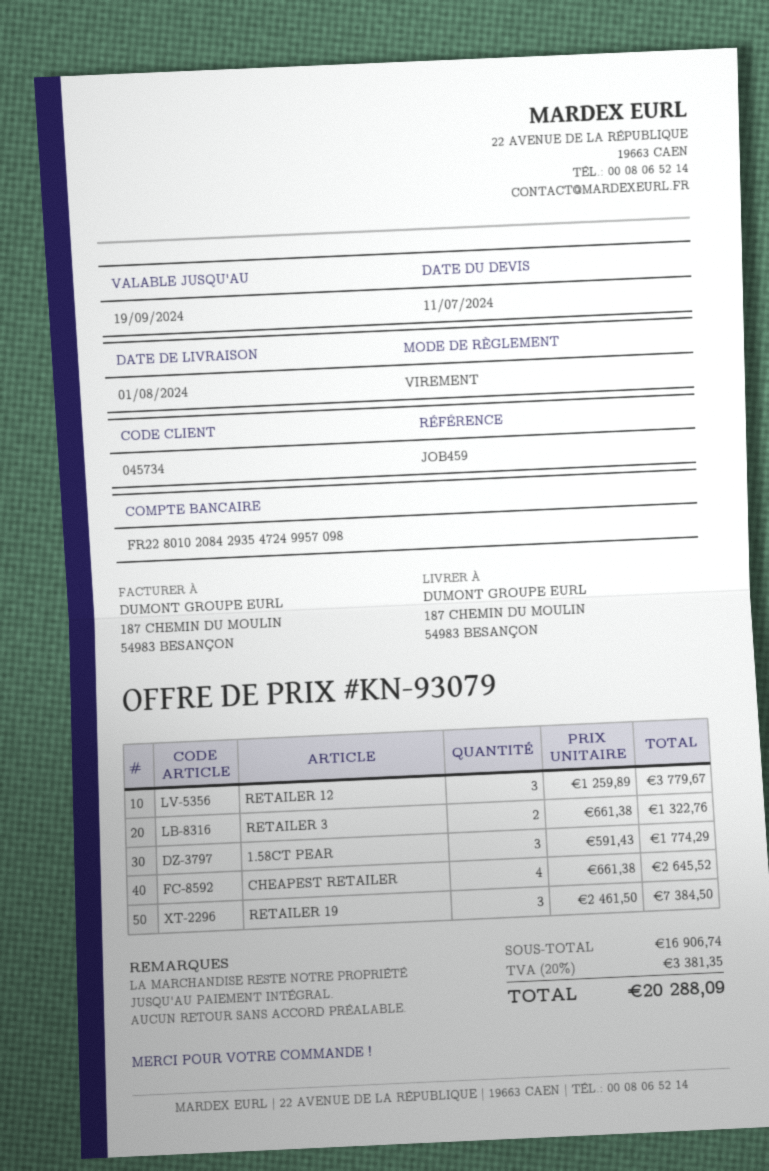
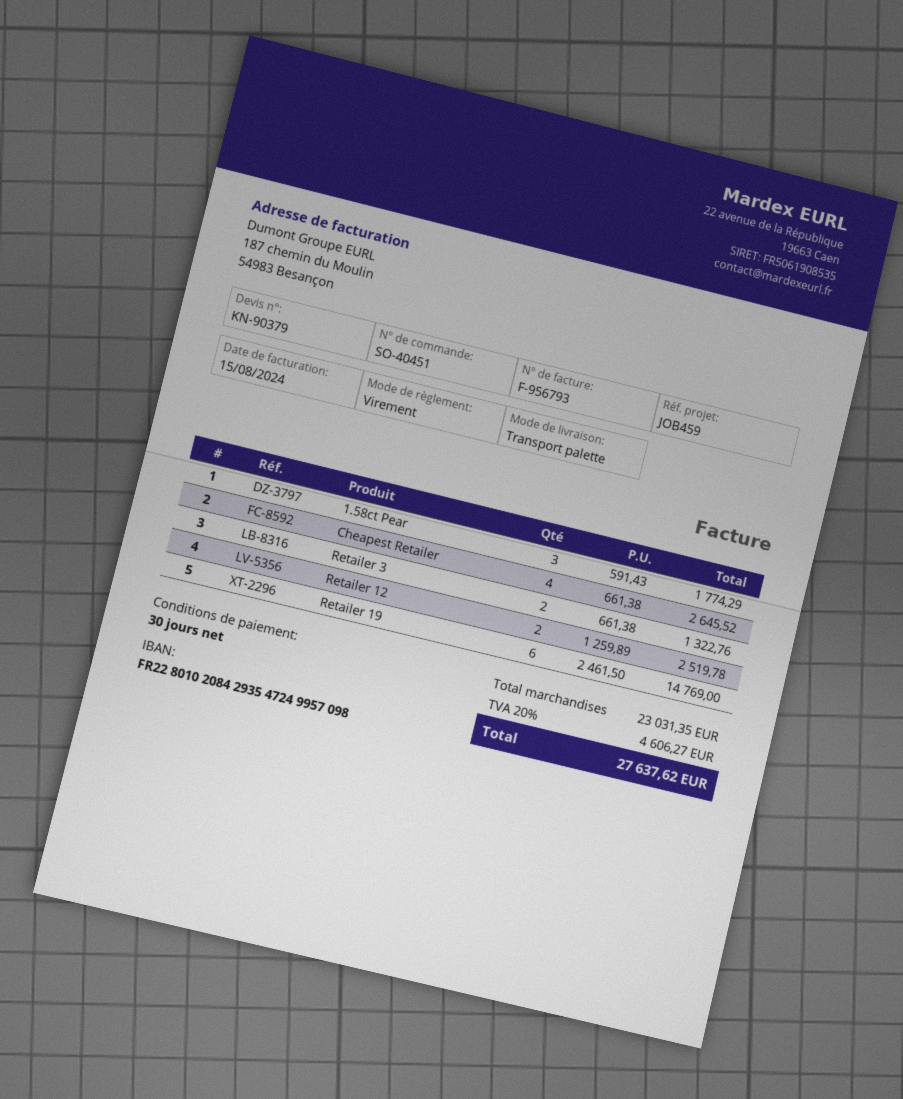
quote number: KN-93079 -> KN-90379
RETAILER 12: 3 x 1259.89 = 3779.67 -> 2 x 1259.89 = 2519.78
RETAILER 19: 3 x 2461.50 = 7384.50 -> 6 x 2461.50 = 14769.00
subtotal: 16906.74 -> 23031.35
tax: 20% = 3381.35 -> 20% = 4606.27
total: 20288.09 -> 27637.62

